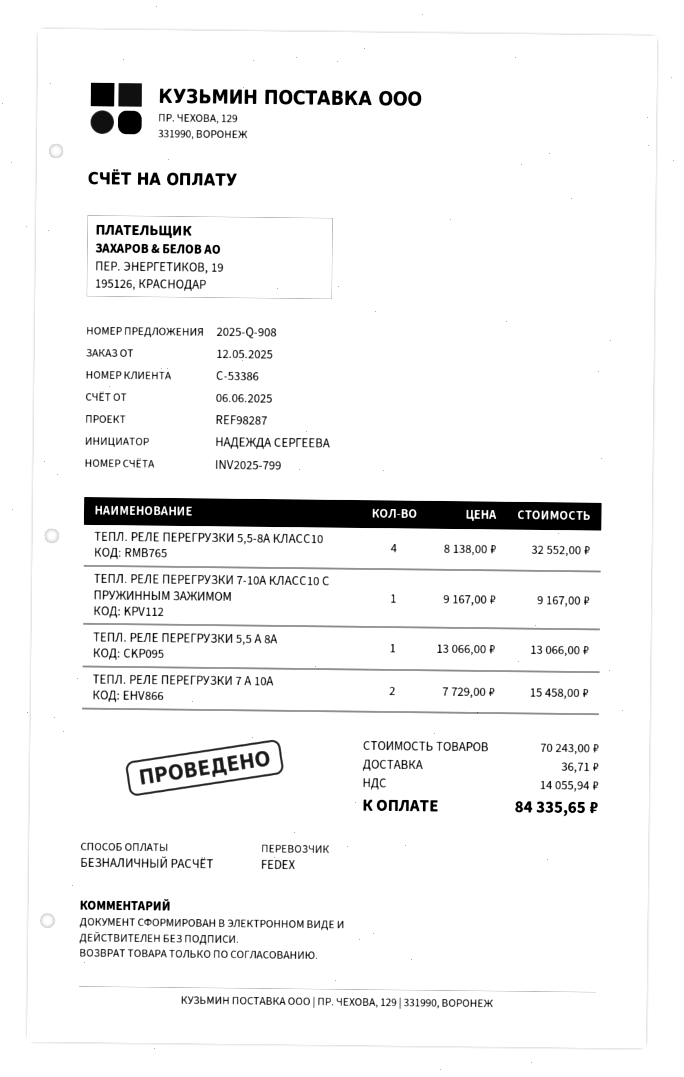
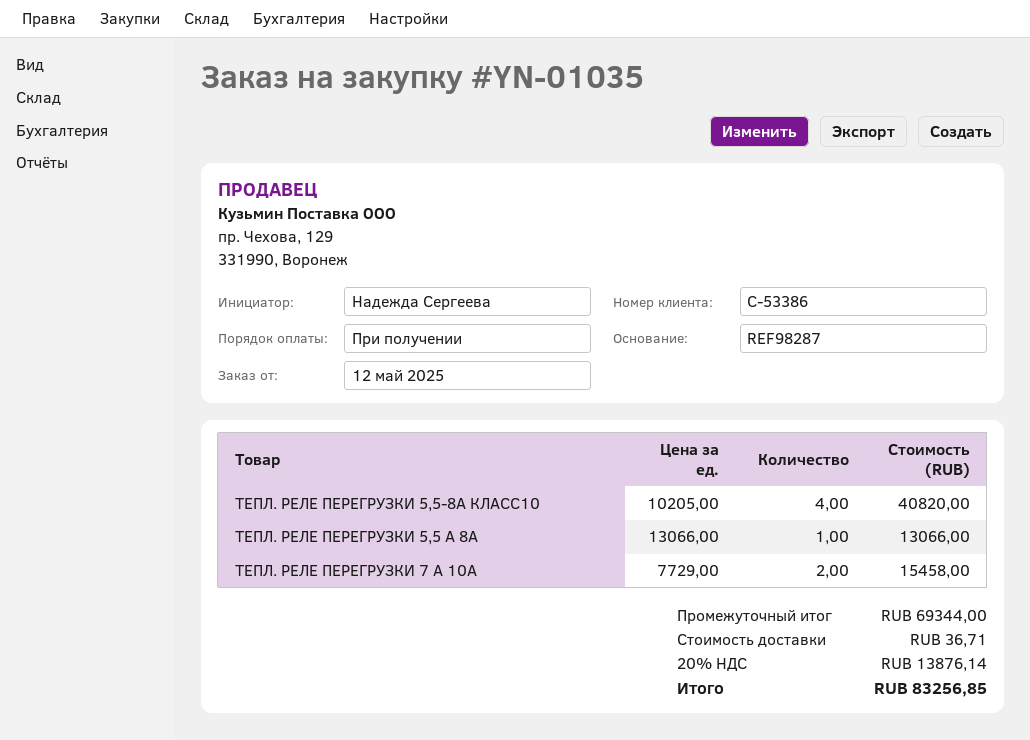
ТЕПЛ. РЕЛЕ ПЕРЕГРУЗКИ 5,5-8A КЛАСС10: 4 x 8138.00 = 32552.00 -> 4 x 10205.00 = 40820.00
ТЕПЛ. РЕЛЕ ПЕРЕГРУЗКИ 7-10A КЛАСС10 С ПРУЖИННЫМ ЗАЖИМОМ: 1 x 9167.00 = 9167.00 -> none
subtotal: 70243.00 -> 69344.00
tax: 14055.94 -> 13876.14
total: 84335.65 -> 83256.85

